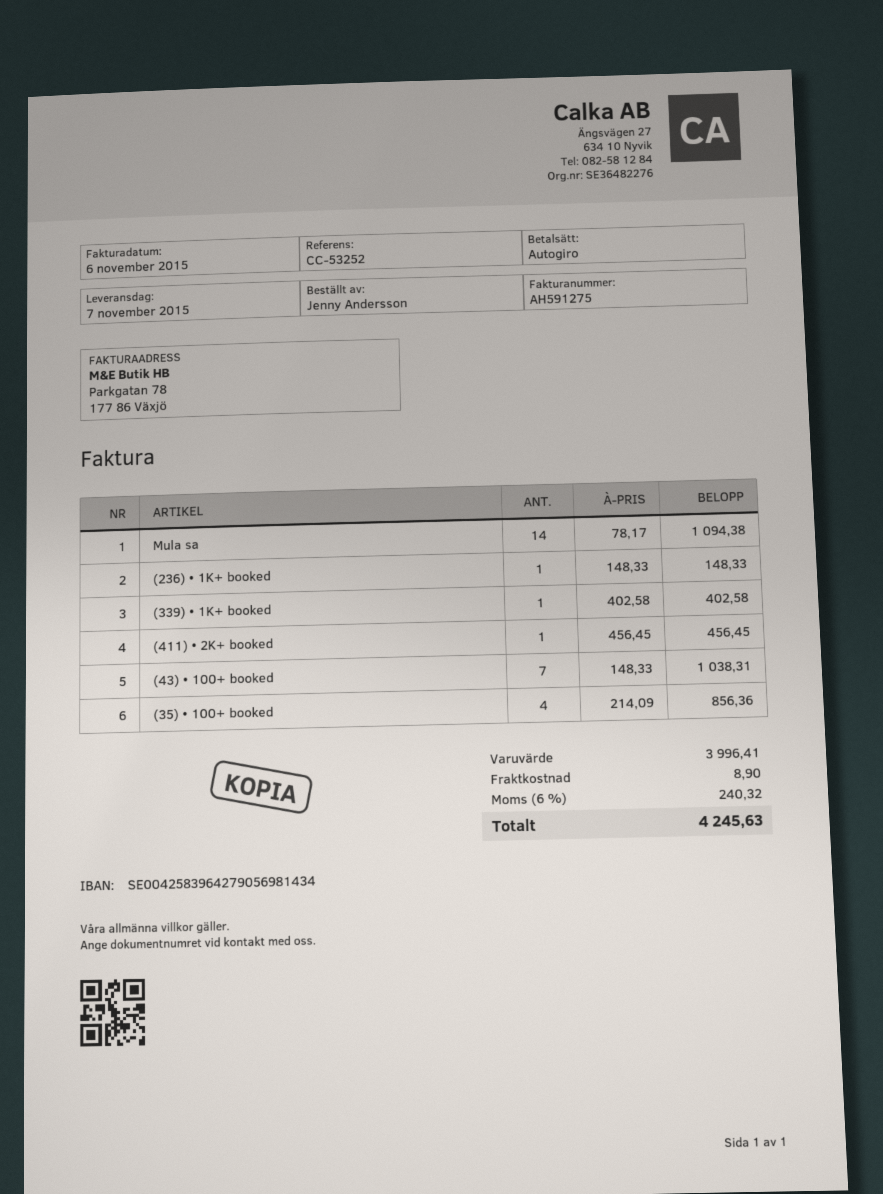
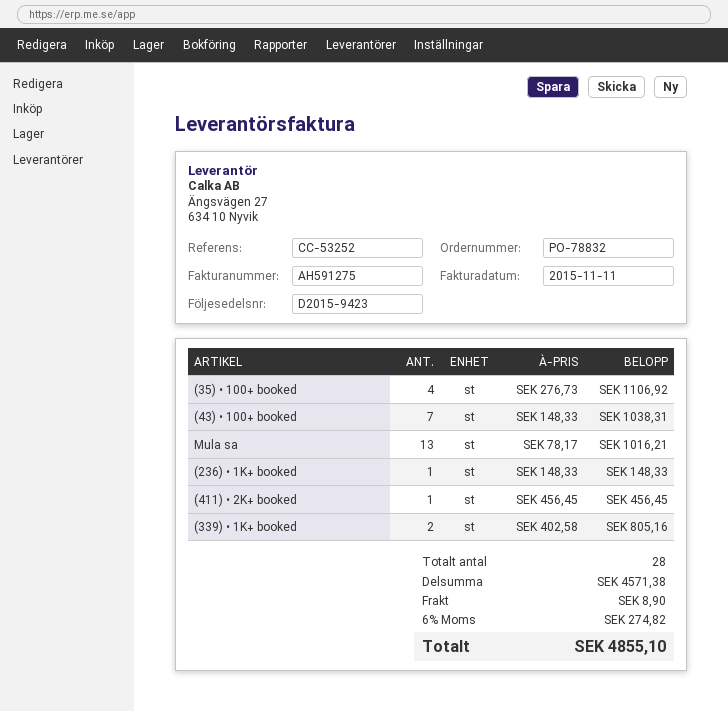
invoice date: 2015-11-06 -> 2015-11-11
Mula sa: 14 x 78.17 = 1094.38 -> 13 x 78.17 = 1016.21
(339) • 1K+ booked: 1 x 402.58 = 402.58 -> 2 x 402.58 = 805.16
(35) • 100+ booked: 4 x 214.09 = 856.36 -> 4 x 276.73 = 1106.92
subtotal: 3996.41 -> 4571.38
tax: 6% = 240.32 -> 6% = 274.82
total: 4245.63 -> 4855.10

